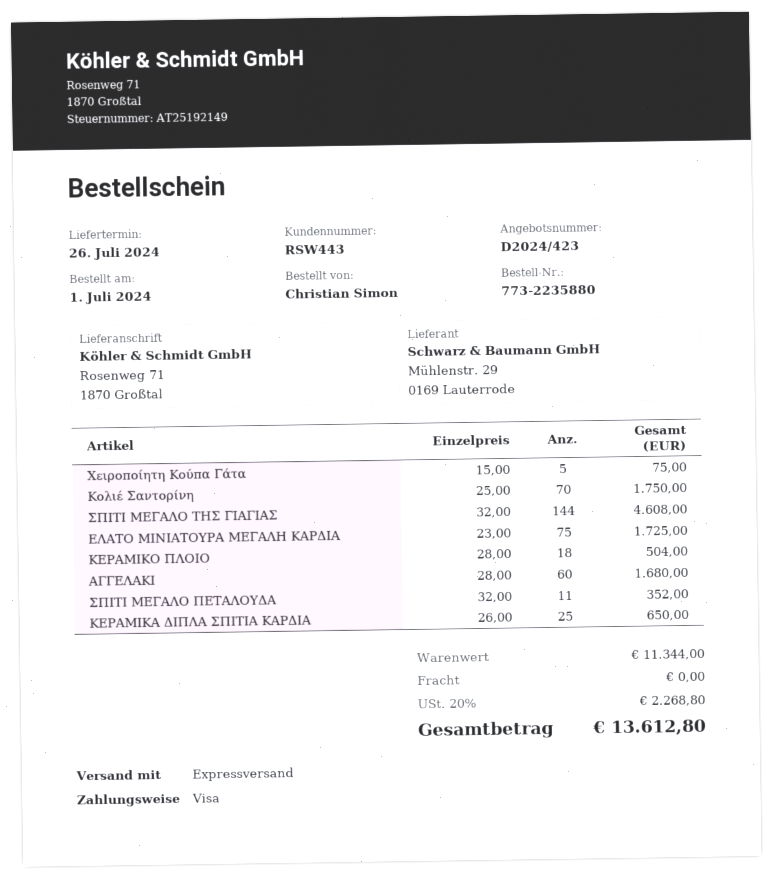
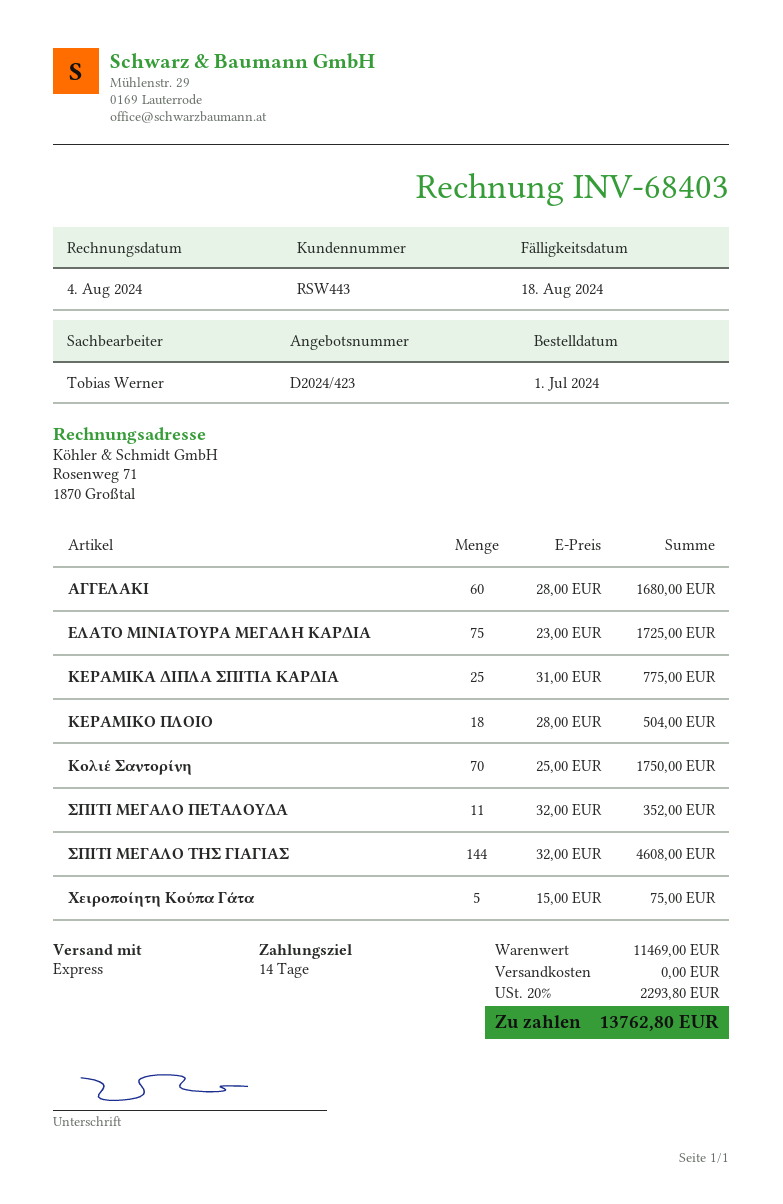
ΚΕΡΑΜΙΚΑ ΔΙΠΛΑ ΣΠΙΤΙΑ ΚΑΡΔΙΑ: 25 x 26.00 = 650.00 -> 25 x 31.00 = 775.00
subtotal: 11344.00 -> 11469.00
tax: 20% = 2268.80 -> 20% = 2293.80
total: 13612.80 -> 13762.80

